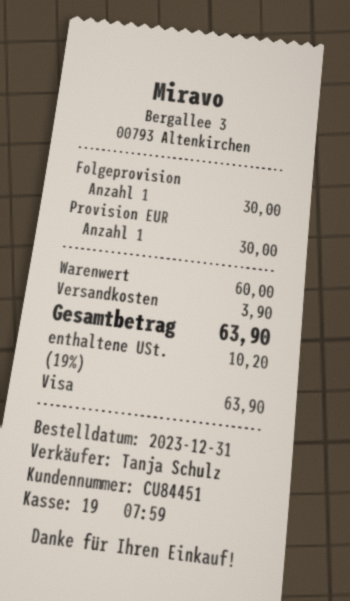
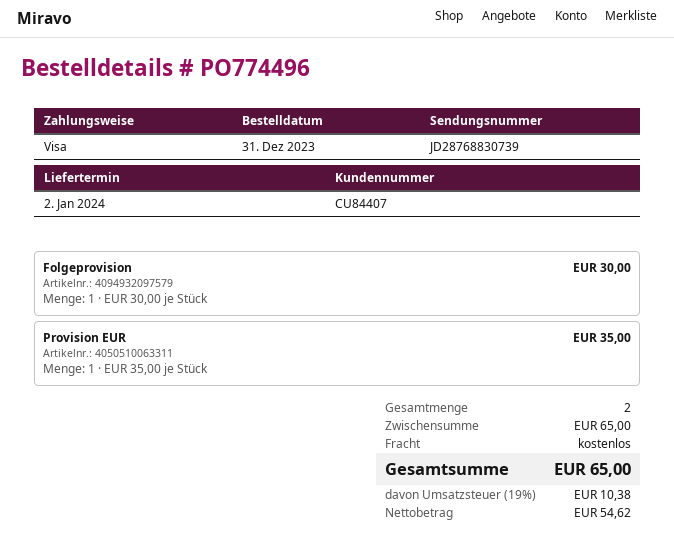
customer number: CU84451 -> CU84407
Provision EUR: 1 for 30.00 -> 1 for 35.00
subtotal: 60.00 -> 65.00
shipping: 3.90 -> 0.00
tax: 19% = 10.20 -> 19% = 10.38
total: 63.90 -> 65.00

